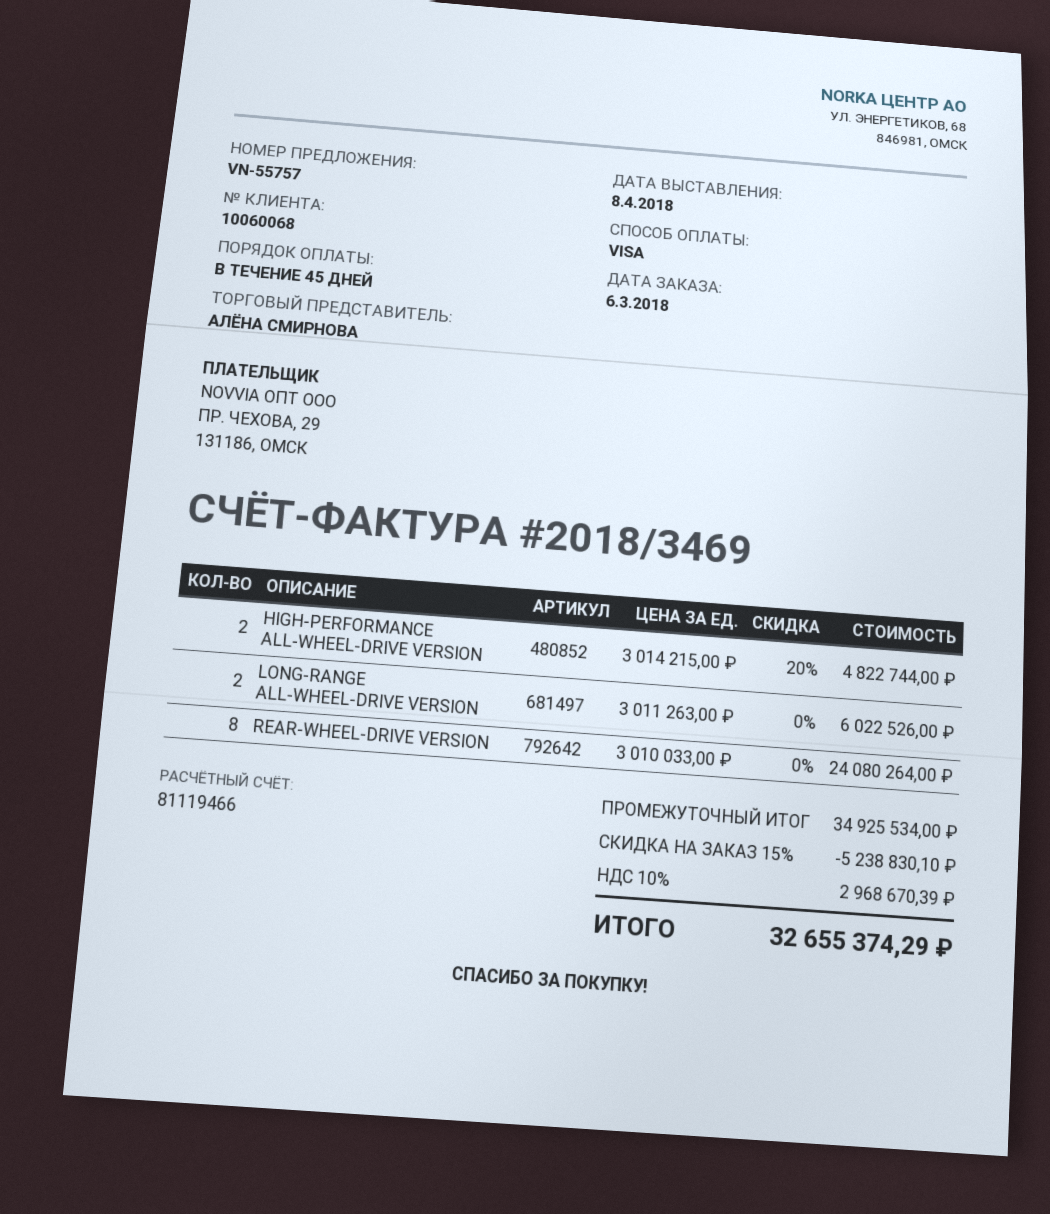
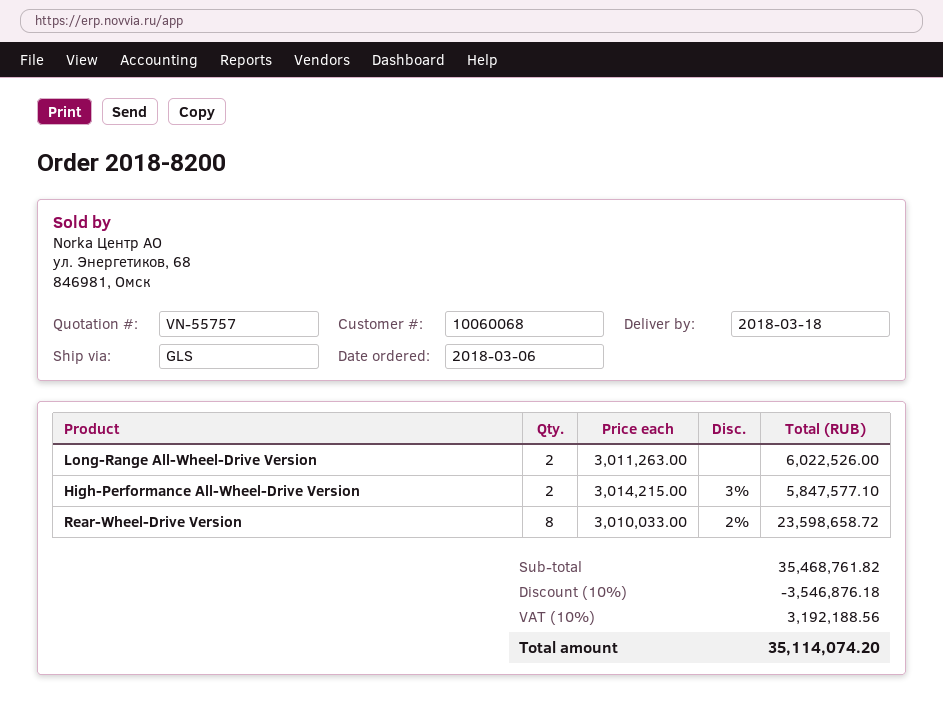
HIGH-PERFORMANCE ALL-WHEEL-DRIVE VERSION: 2 x 3014215.00 - 20% = 4822744.00 -> 2 x 3014215.00 - 3% = 5847577.10
REAR-WHEEL-DRIVE VERSION: 8 x 3010033.00 = 24080264.00 -> 8 x 3010033.00 - 2% = 23598658.72
subtotal: 34925534.00 -> 35468761.82
discount: 15% = 5238830.10 -> 10% = 3546876.18
tax: 10% = 2968670.39 -> 10% = 3192188.56
total: 32655374.29 -> 35114074.20

